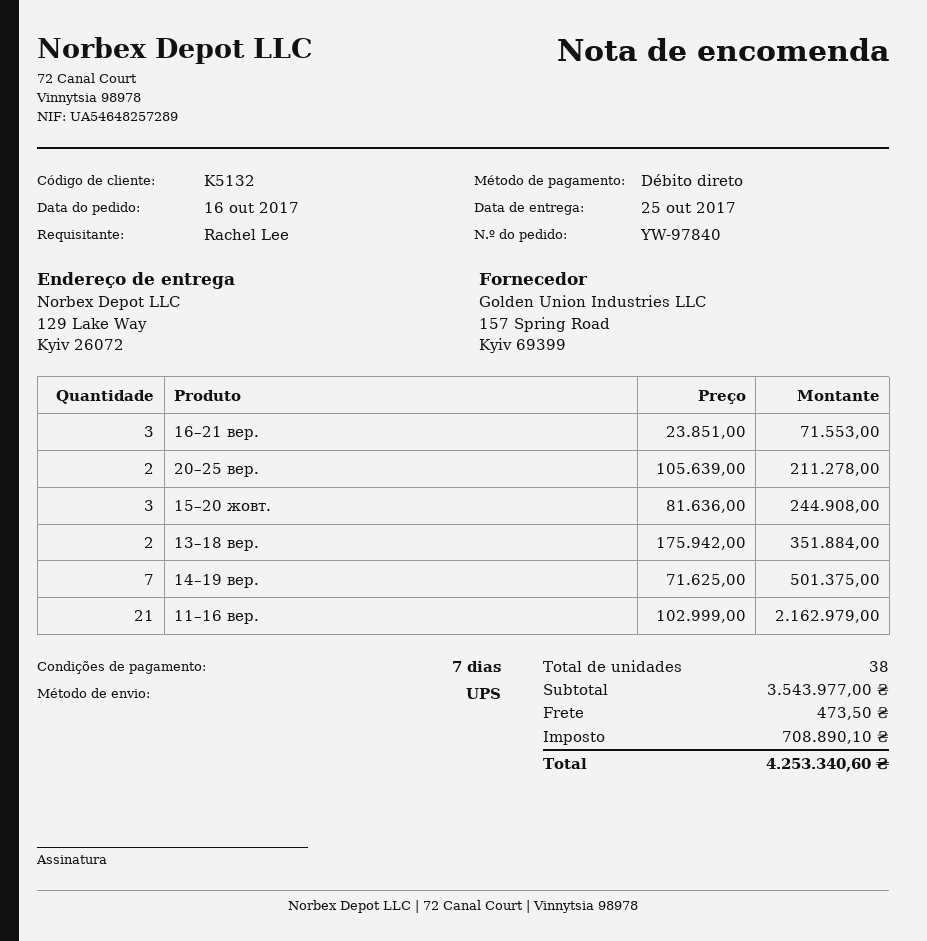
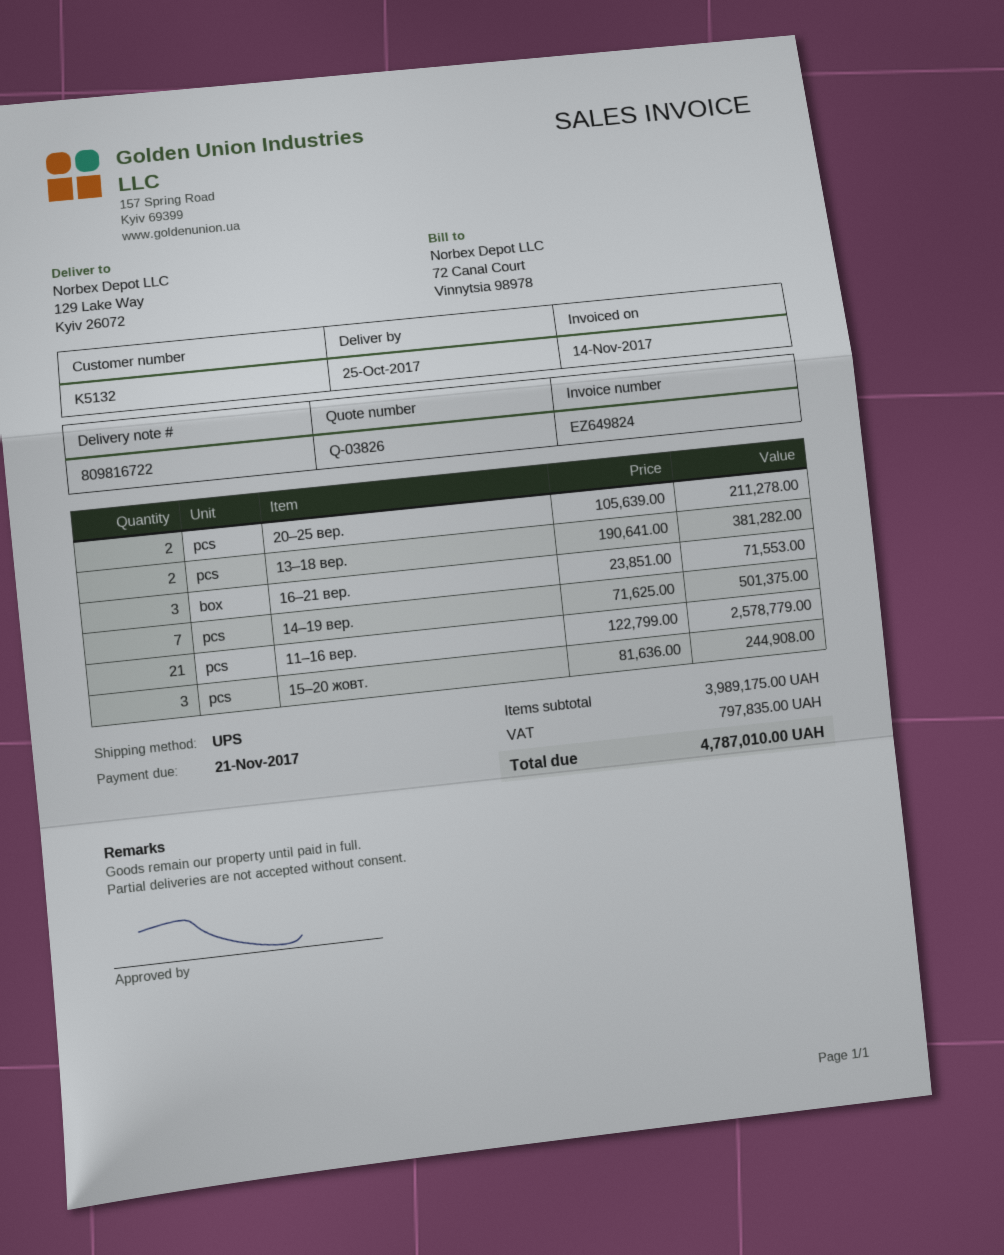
13–18 вер.: 2 x 175942.00 = 351884.00 -> 2 x 190641.00 = 381282.00
11–16 вер.: 21 x 102999.00 = 2162979.00 -> 21 x 122799.00 = 2578779.00
subtotal: 3543977.00 -> 3989175.00
shipping: 473.50 -> none
tax: 708890.10 -> 797835.00
total: 4253340.60 -> 4787010.00

